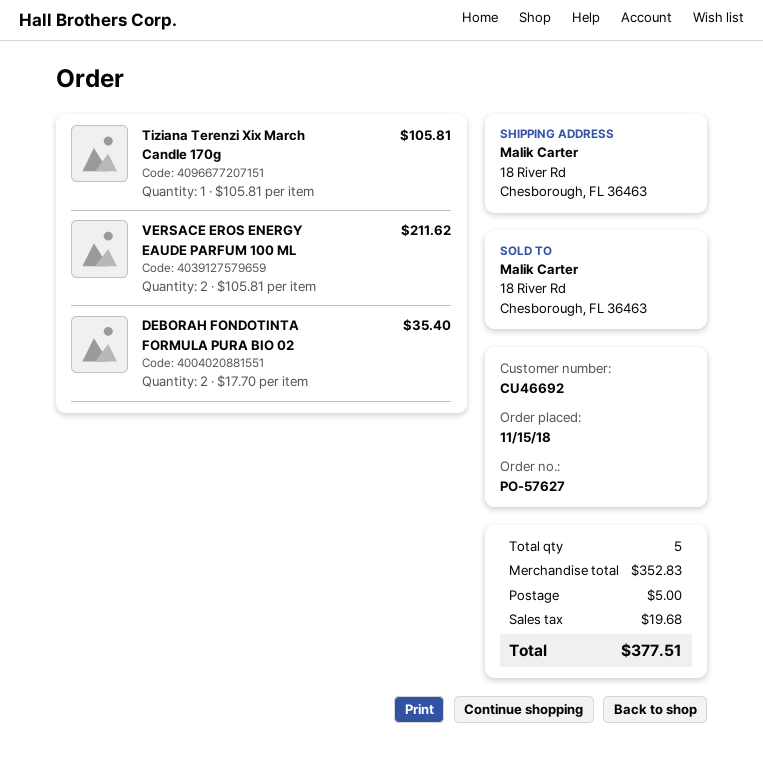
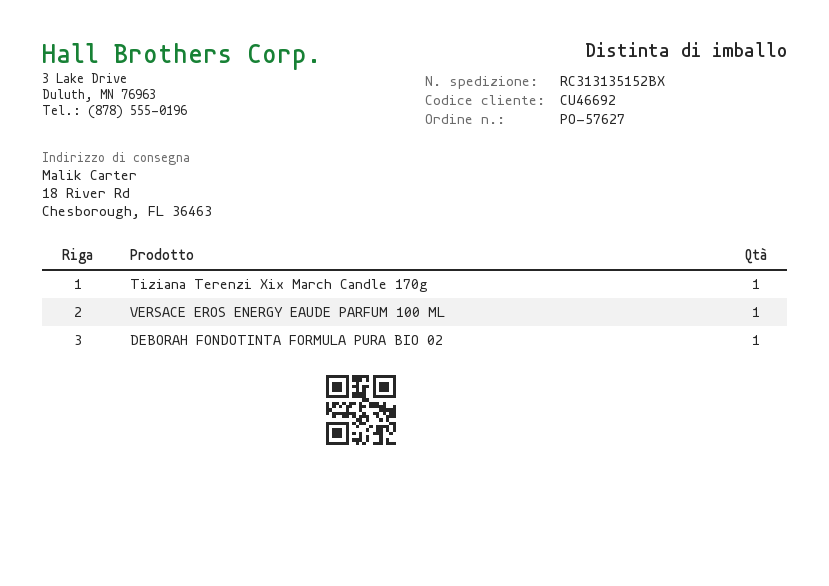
VERSACE EROS ENERGY EAUDE PARFUM 100 ML: 2 -> 1
DEBORAH FONDOTINTA FORMULA PURA BIO 02: 2 -> 1

